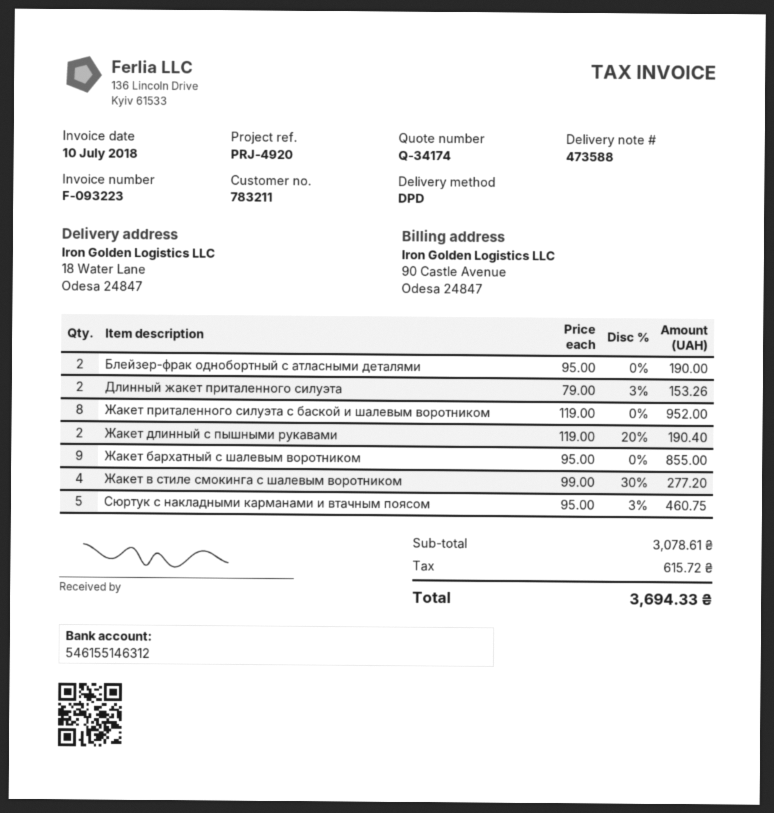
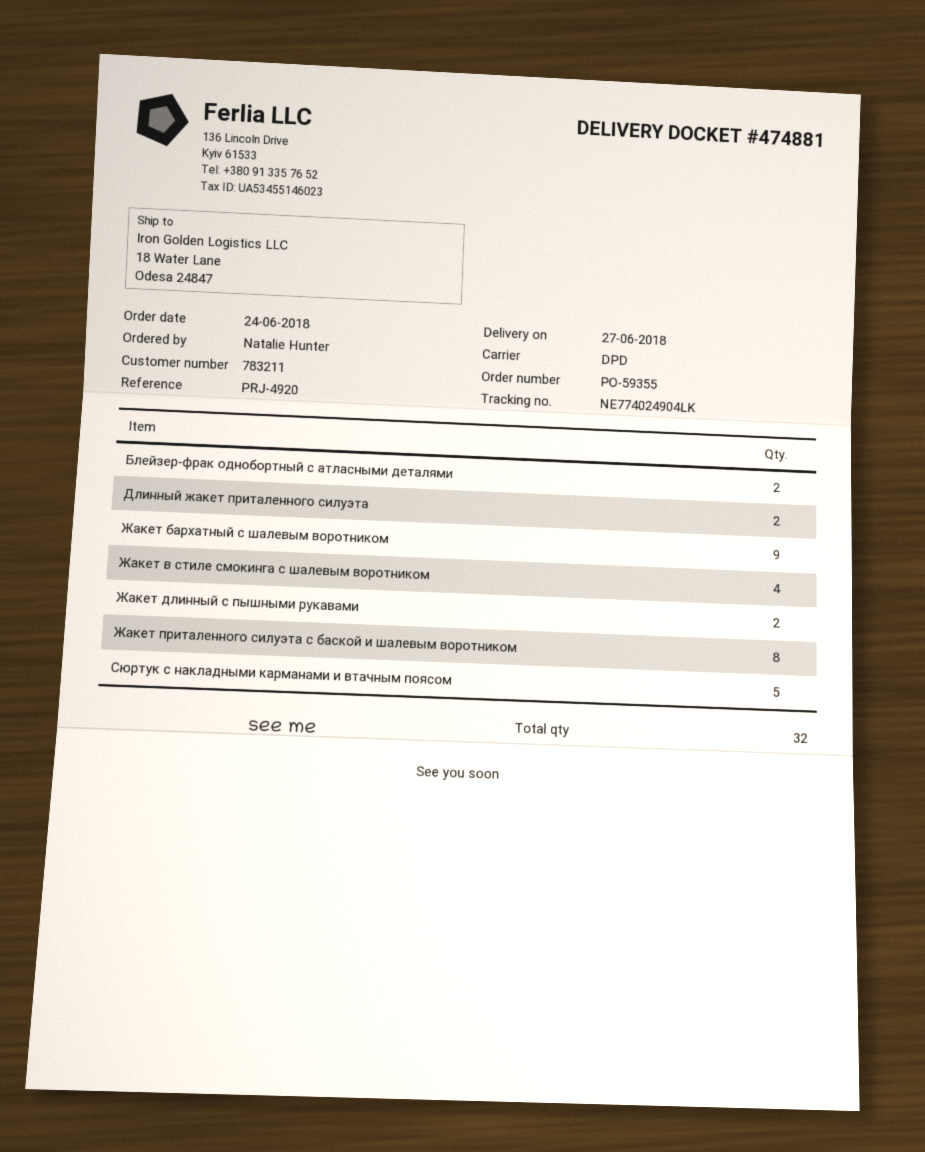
delivery note number: 473588 -> 474881

